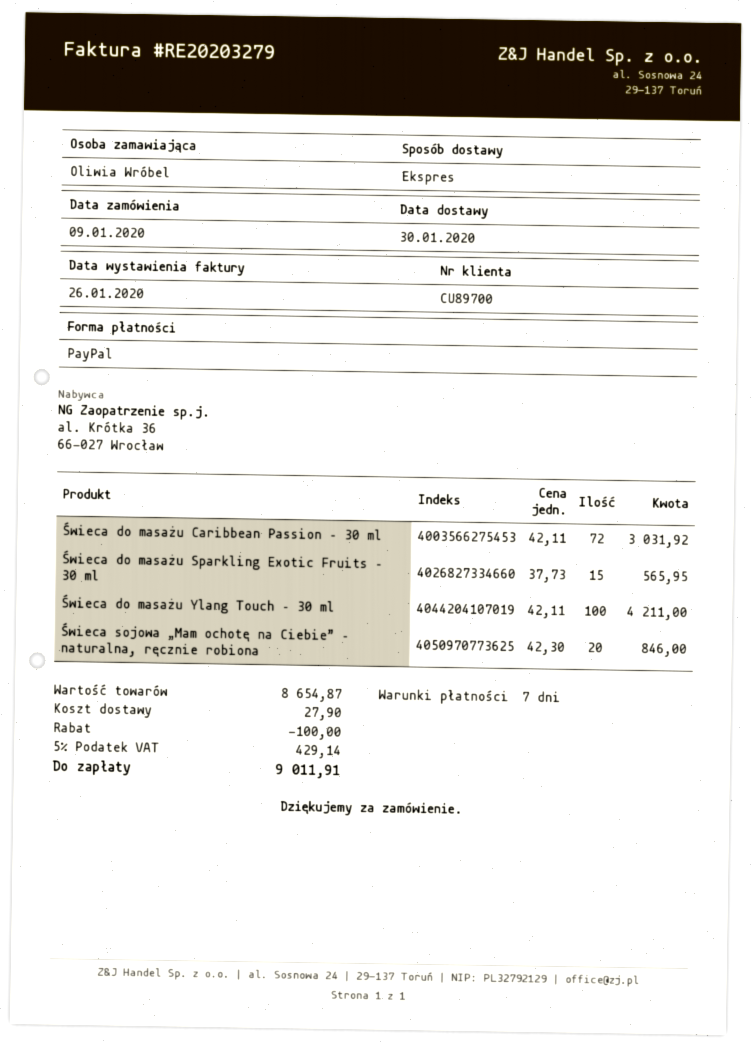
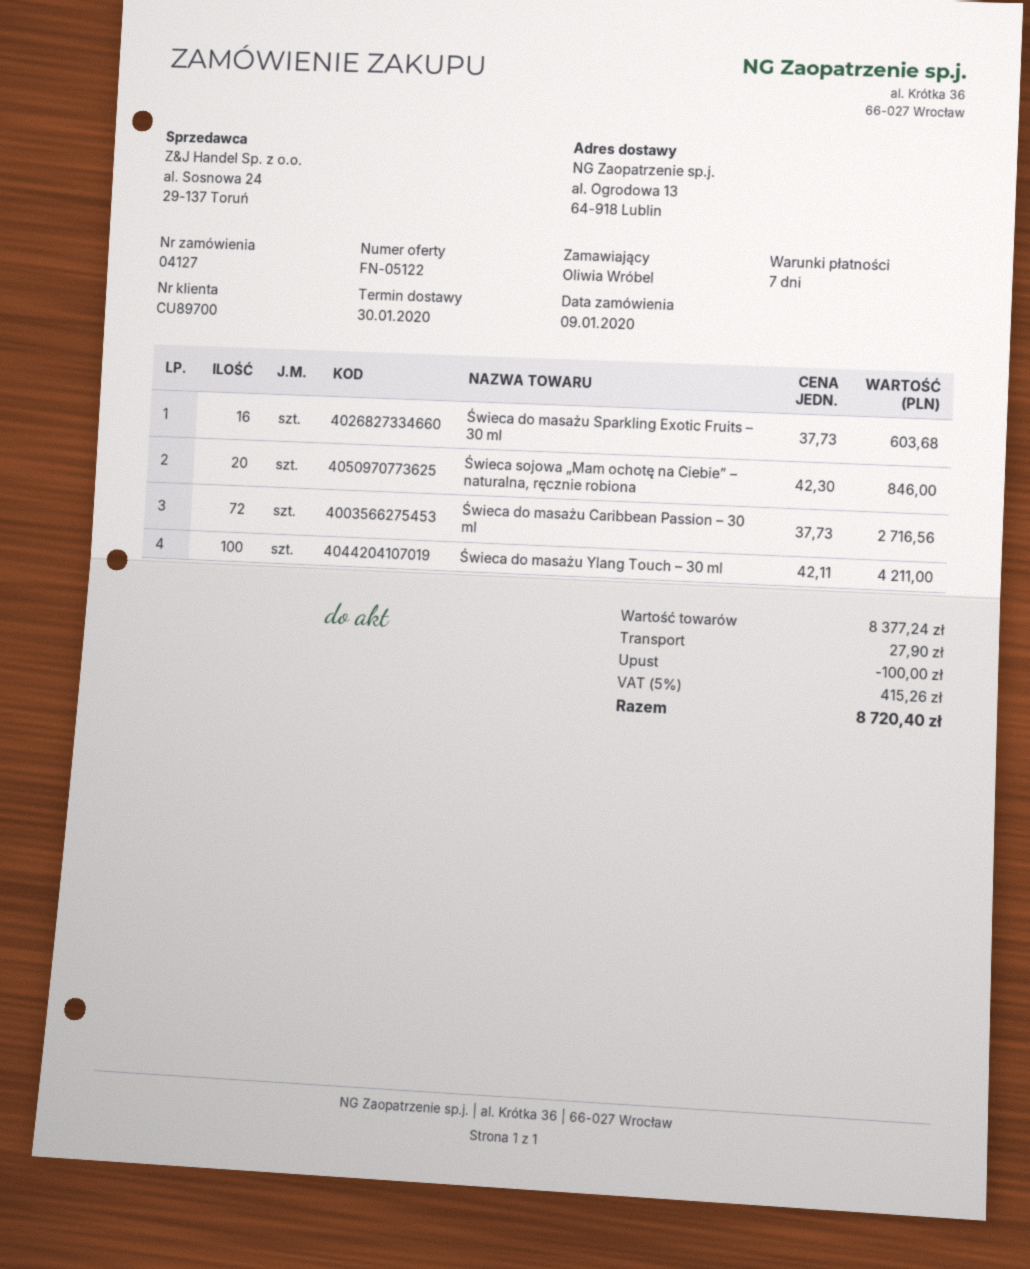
Świeca do masażu Caribbean Passion – 30 ml: 72 x 42.11 = 3031.92 -> 72 x 37.73 = 2716.56
Świeca do masażu Sparkling Exotic Fruits – 30 ml: 15 x 37.73 = 565.95 -> 16 x 37.73 = 603.68
subtotal: 8654.87 -> 8377.24
tax: 5% = 429.14 -> 5% = 415.26
total: 9011.91 -> 8720.40

